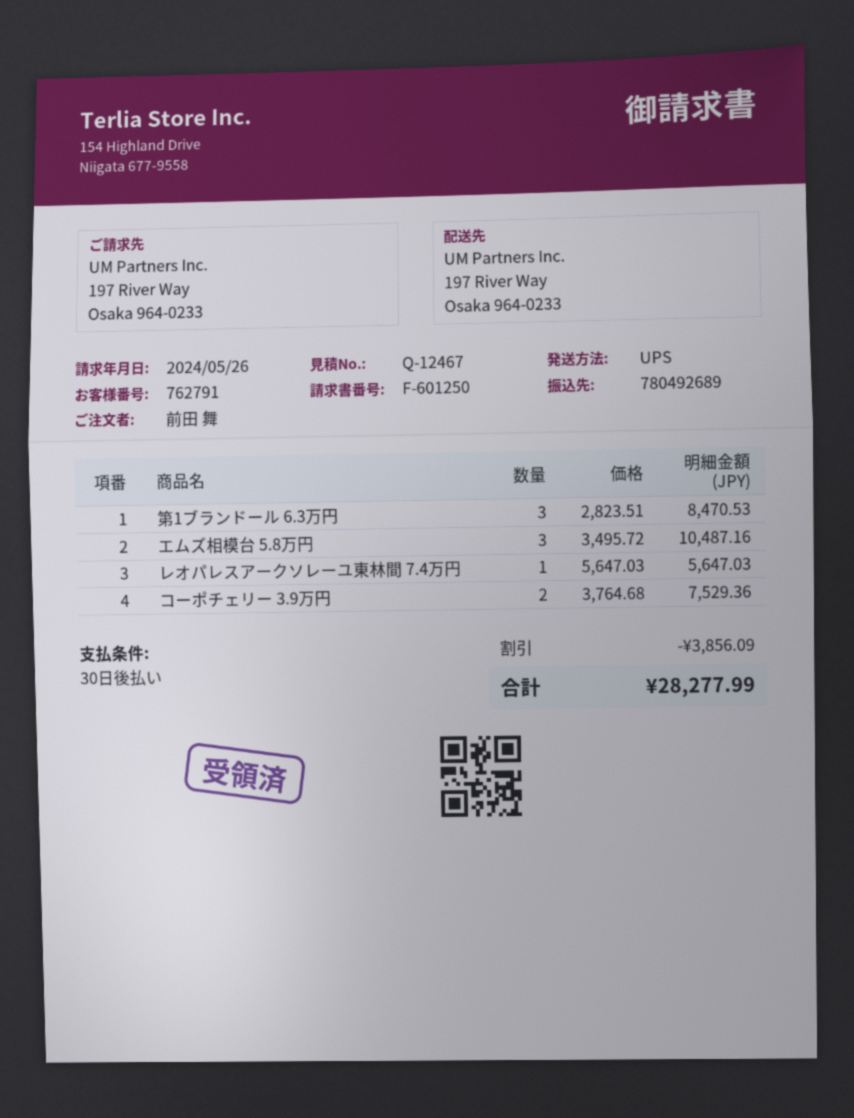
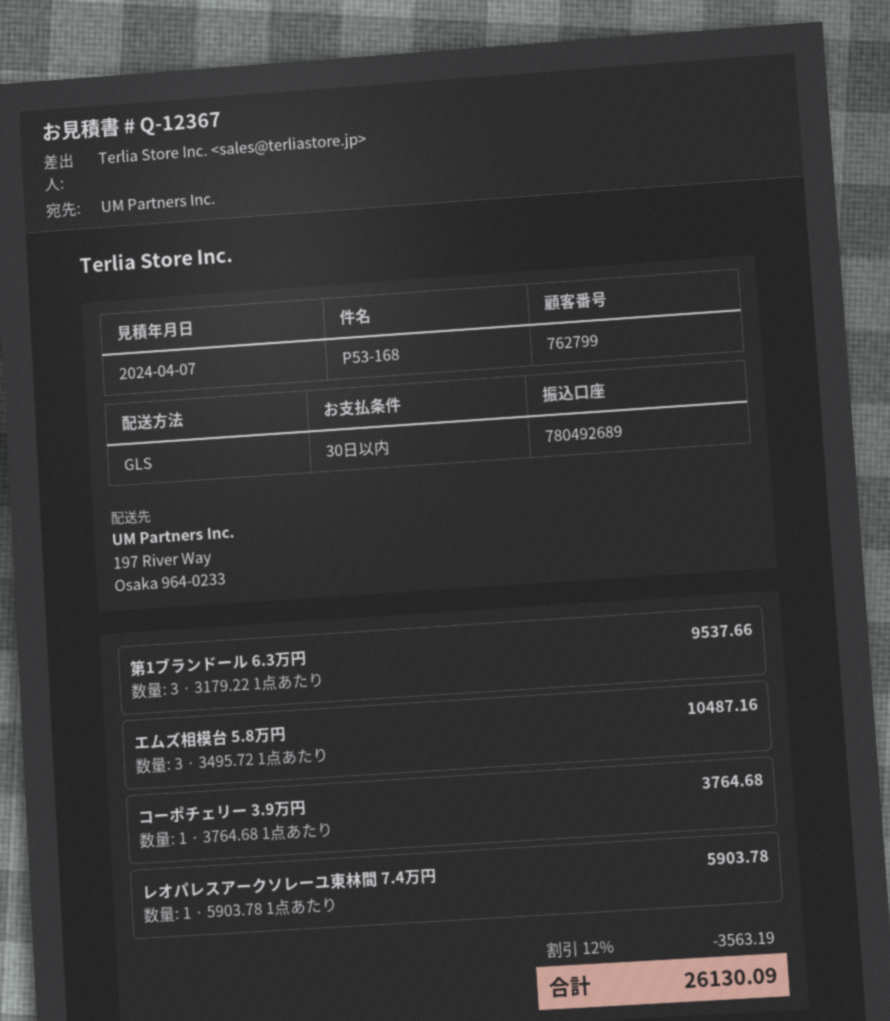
quote number: Q-12467 -> Q-12367
customer number: 762791 -> 762799
shipping method: UPS -> GLS
第1ブランドール 6.3万円: 3 x 2823.51 = 8470.53 -> 3 x 3179.22 = 9537.66
レオパレスアークソレーユ東林間 7.4万円: 1 x 5647.03 = 5647.03 -> 1 x 5903.78 = 5903.78
コーポチェリー 3.9万円: 2 x 3764.68 = 7529.36 -> 1 x 3764.68 = 3764.68
discount: 3856.09 -> 3563.19
total: 28277.99 -> 26130.09

